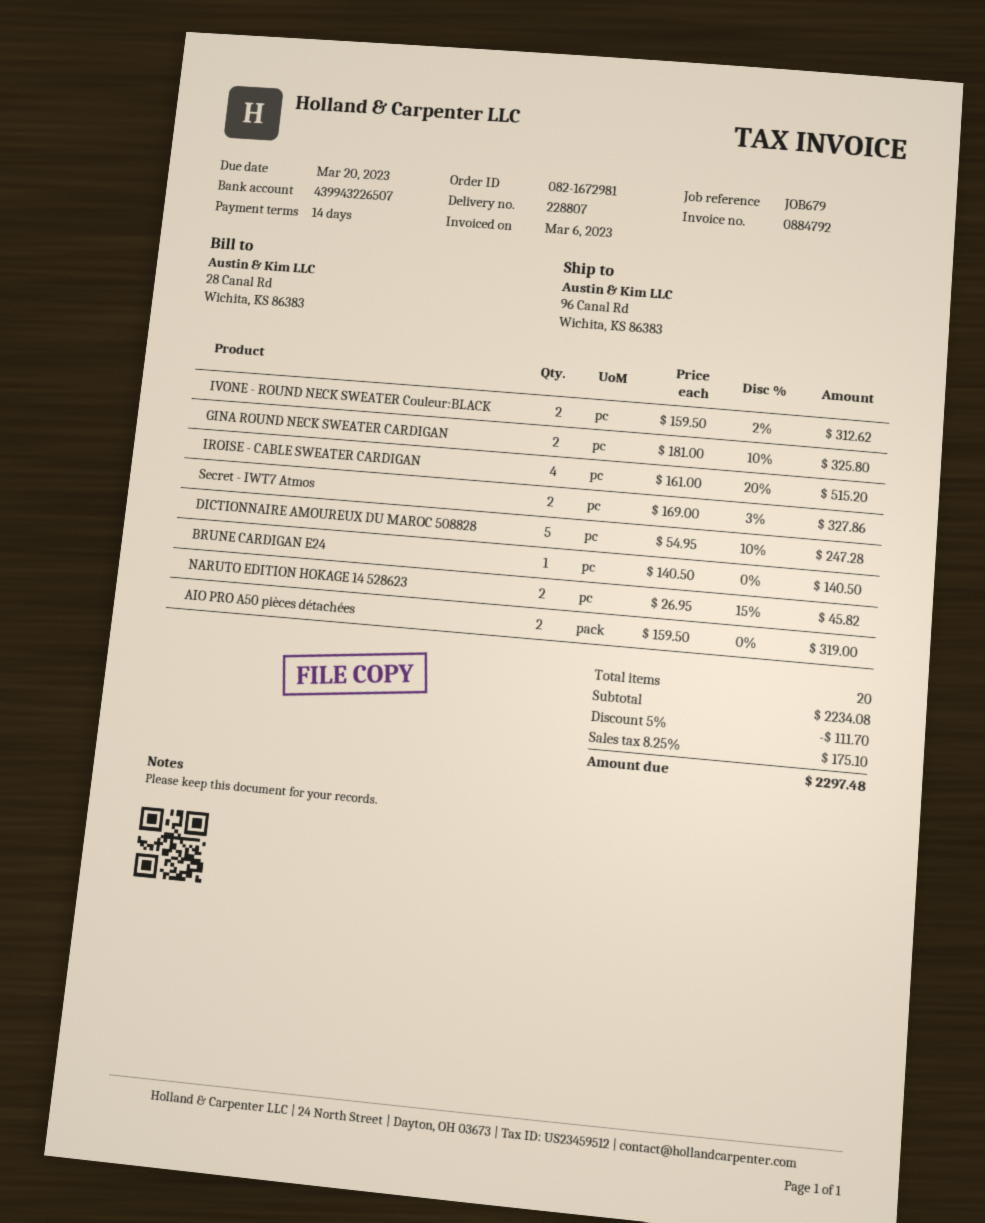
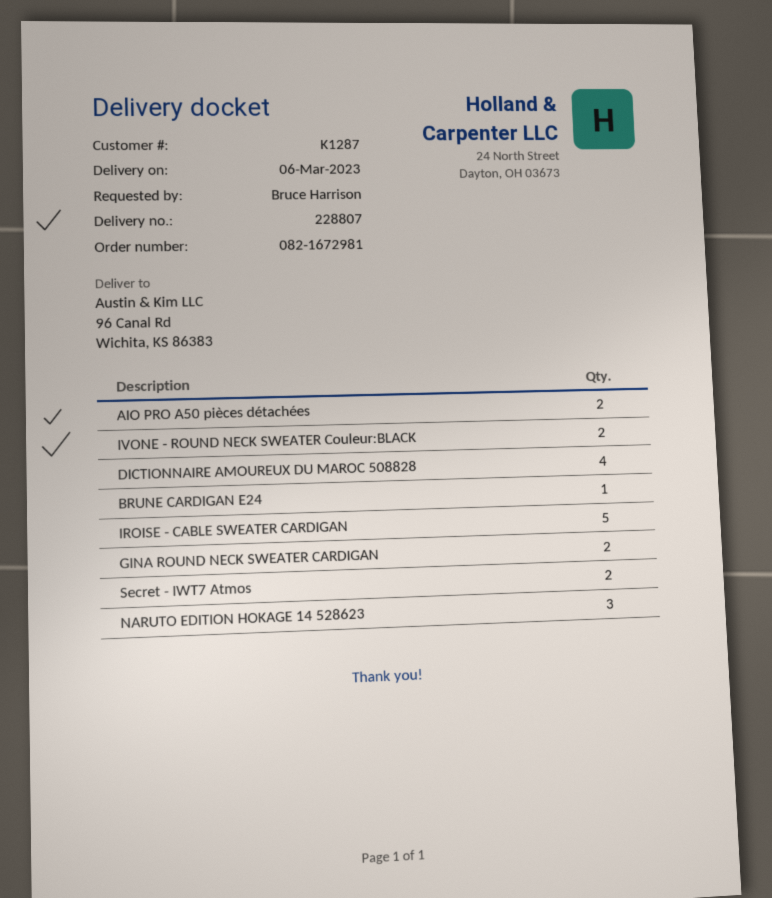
IROISE - CABLE SWEATER CARDIGAN: 4 -> 5
DICTIONNAIRE AMOUREUX DU MAROC 508828: 5 -> 4
NARUTO EDITION HOKAGE 14 528623: 2 -> 3

